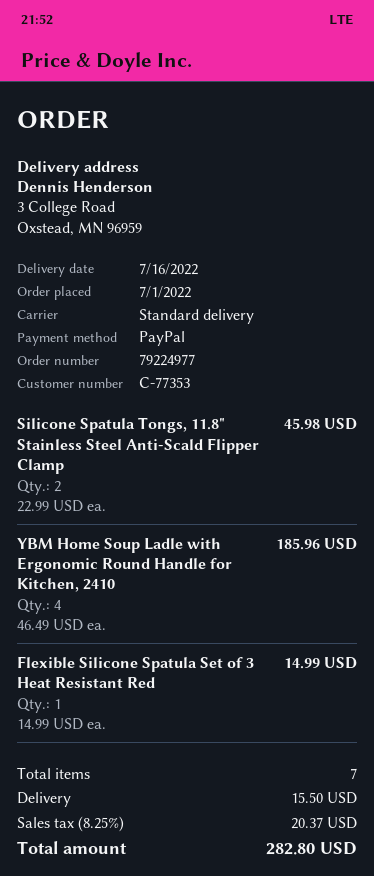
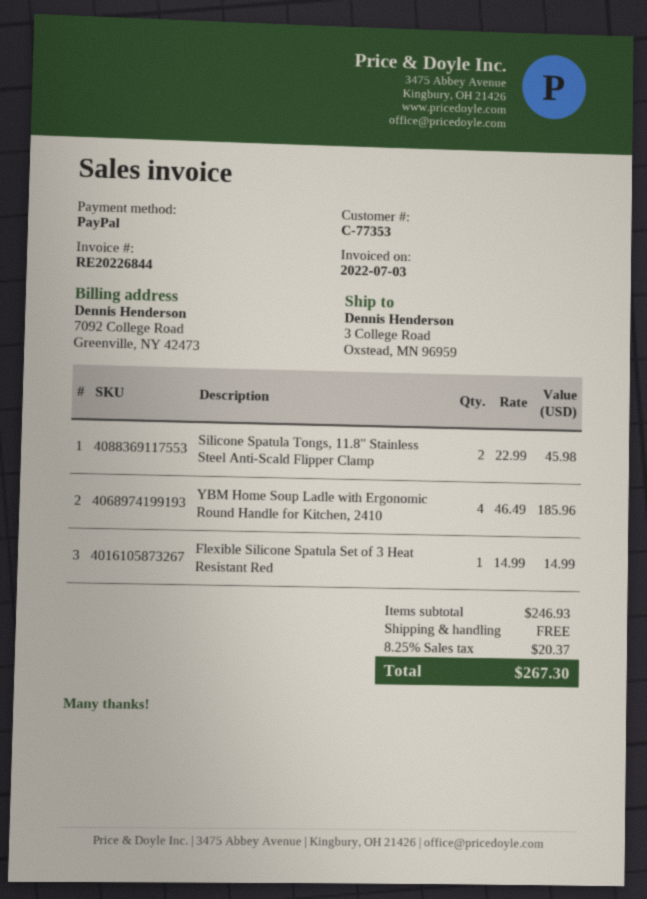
shipping: 15.50 -> 0.00
total: 282.80 -> 267.30

